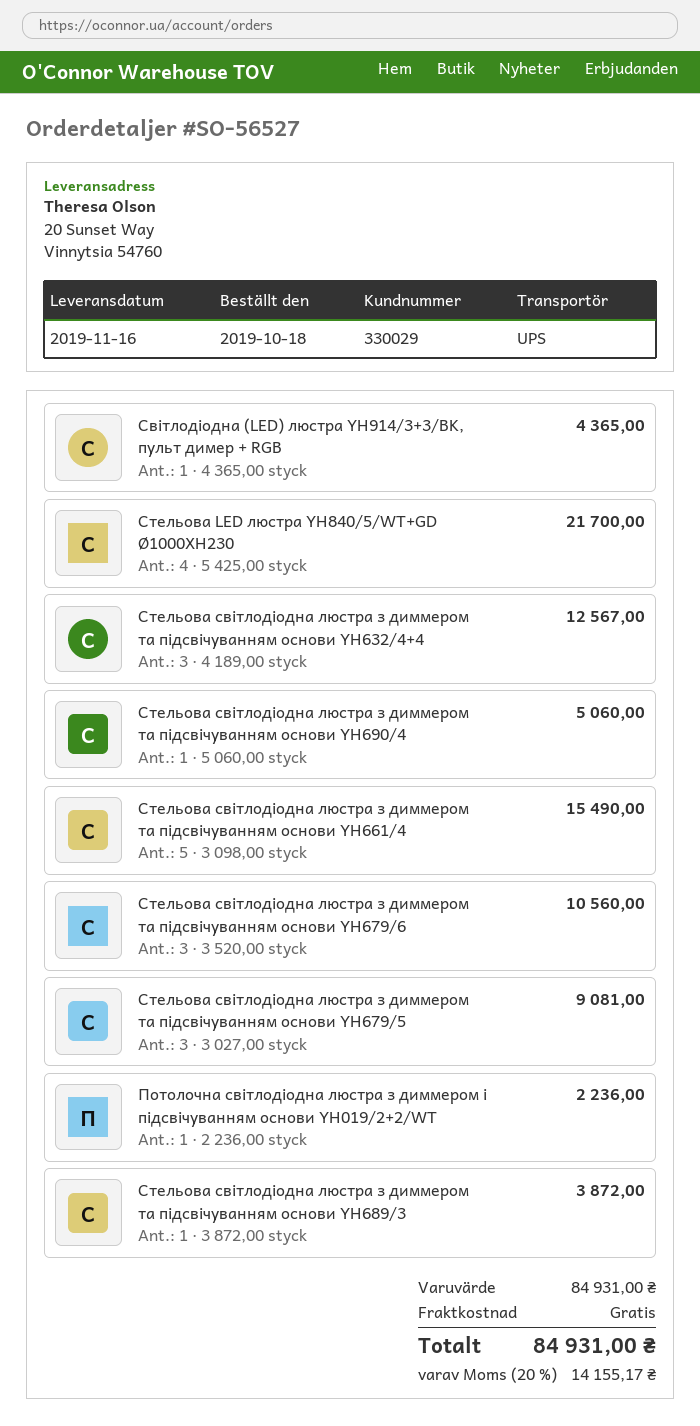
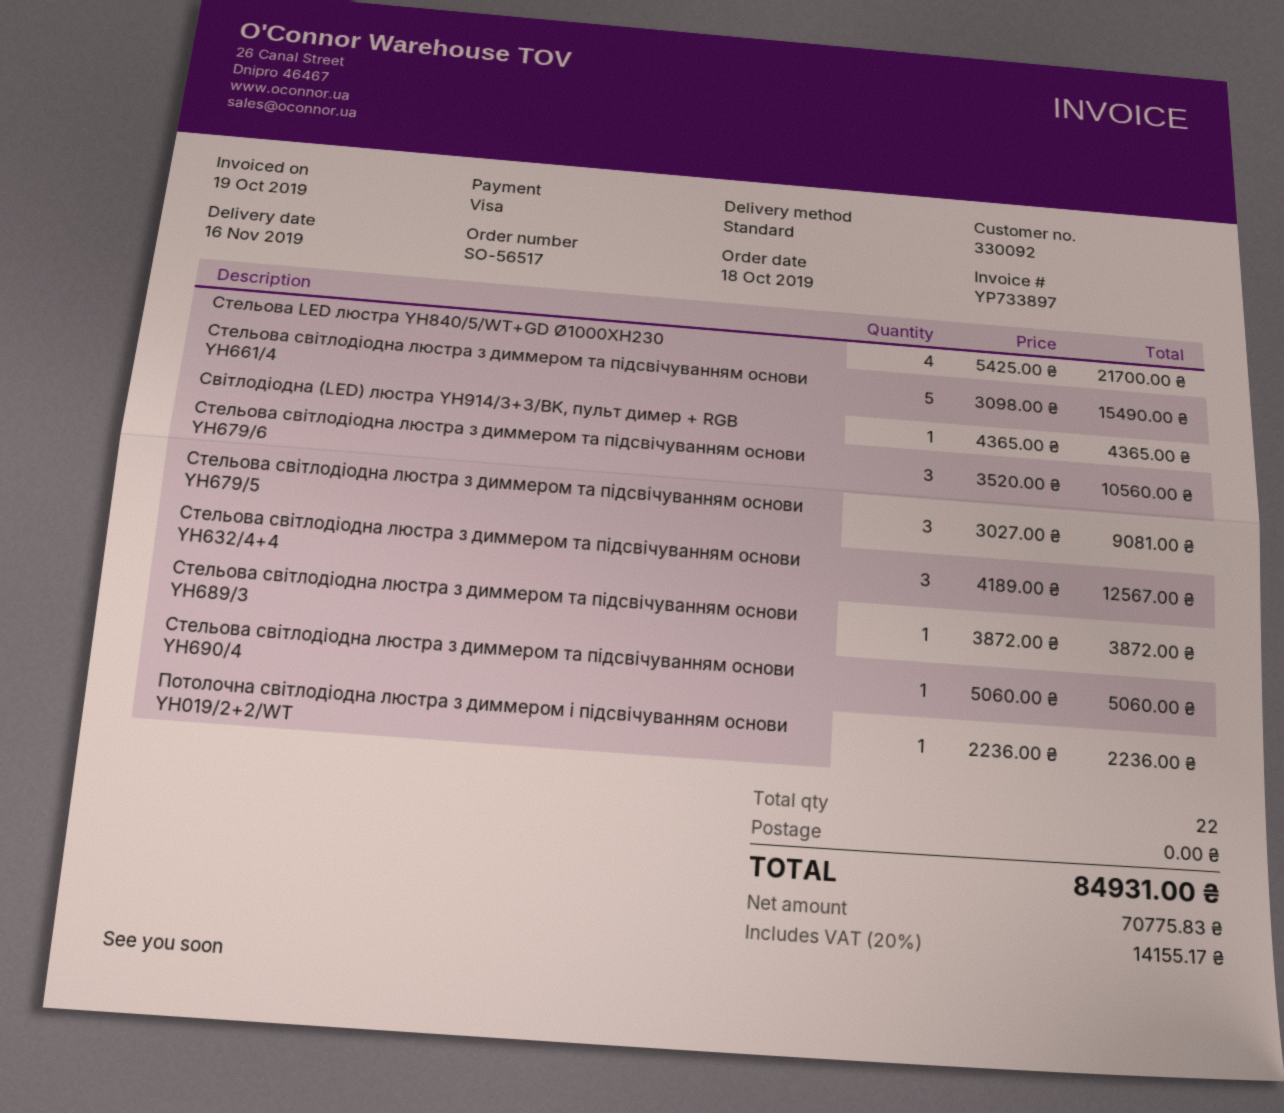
order number: SO-56527 -> SO-56517
customer number: 330029 -> 330092
shipping method: UPS -> standard

